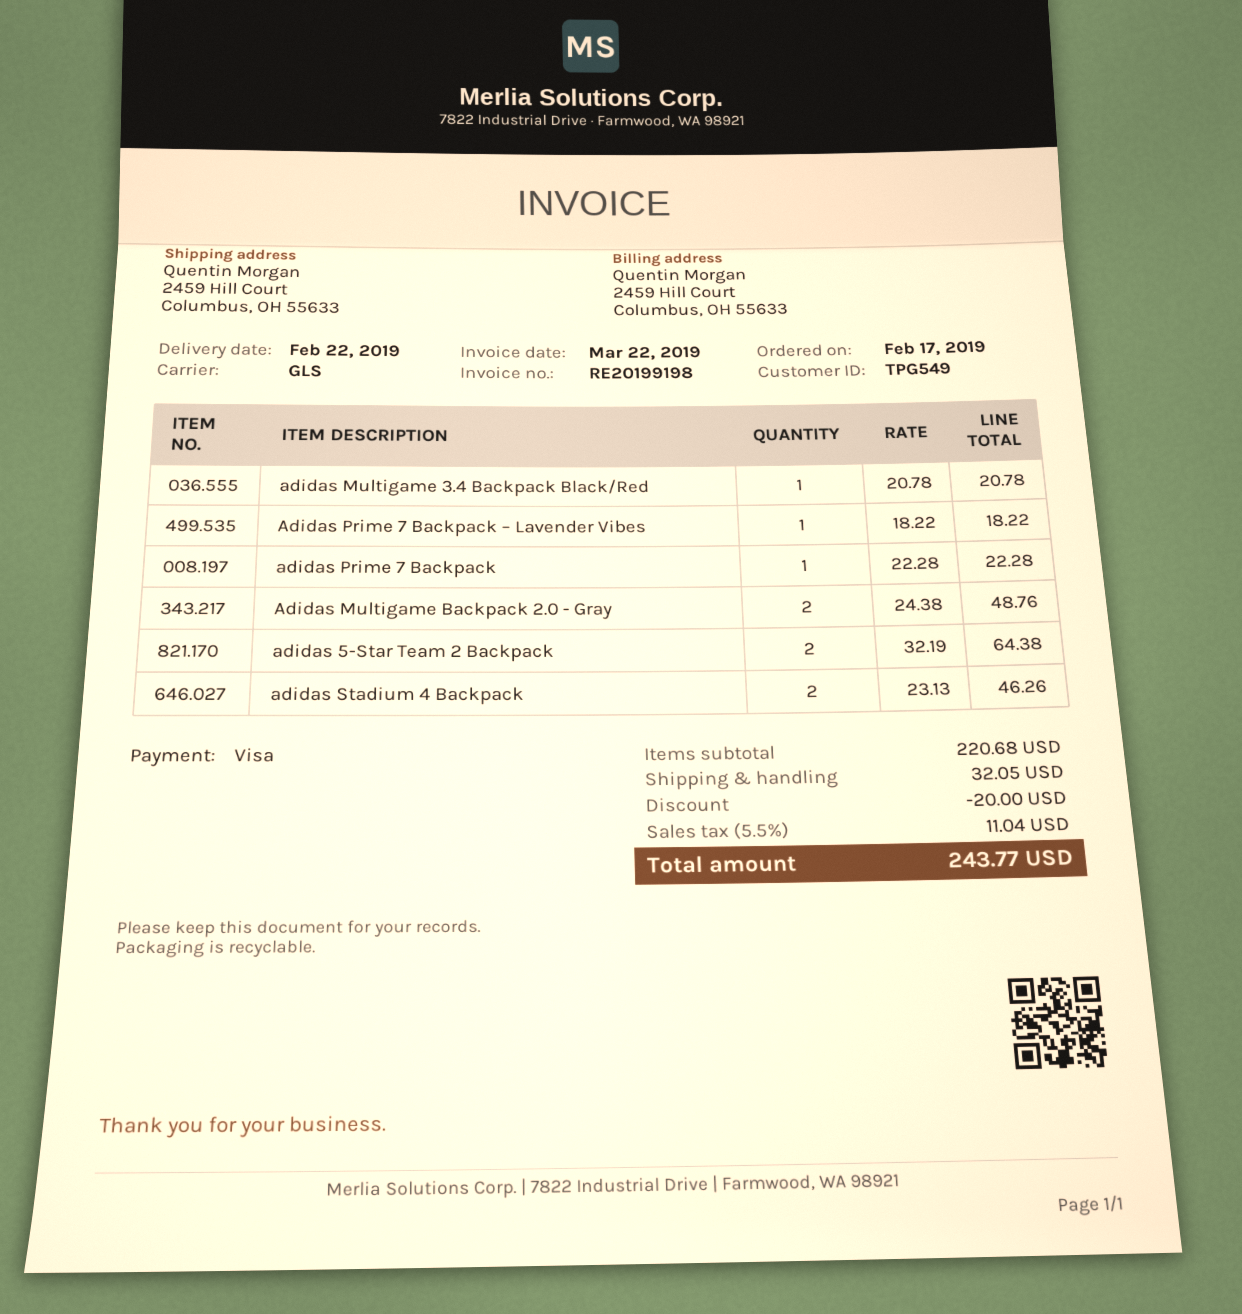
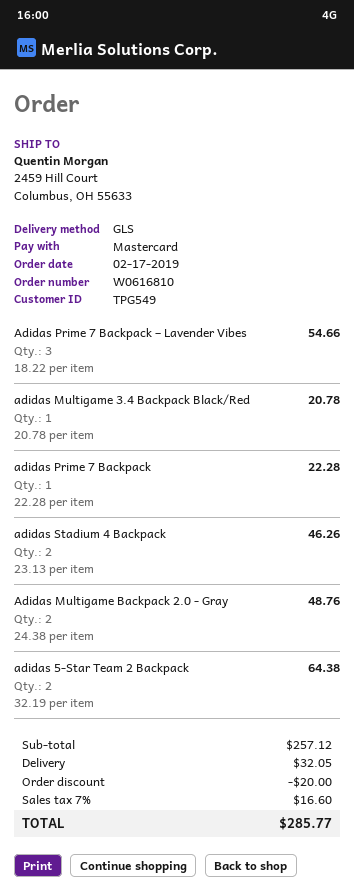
payment method: Visa -> Mastercard
Adidas Prime 7 Backpack – Lavender Vibes: 1 x 18.22 = 18.22 -> 3 x 18.22 = 54.66
subtotal: 220.68 -> 257.12
tax: 5.5% = 11.04 -> 7% = 16.60
total: 243.77 -> 285.77

